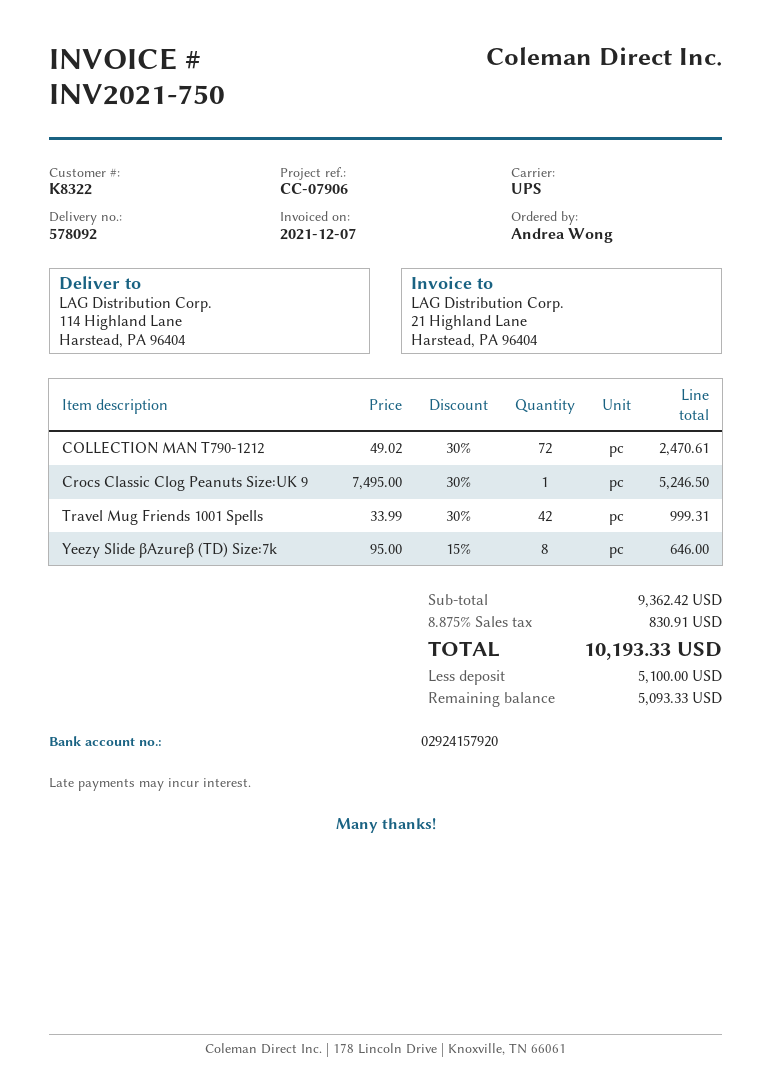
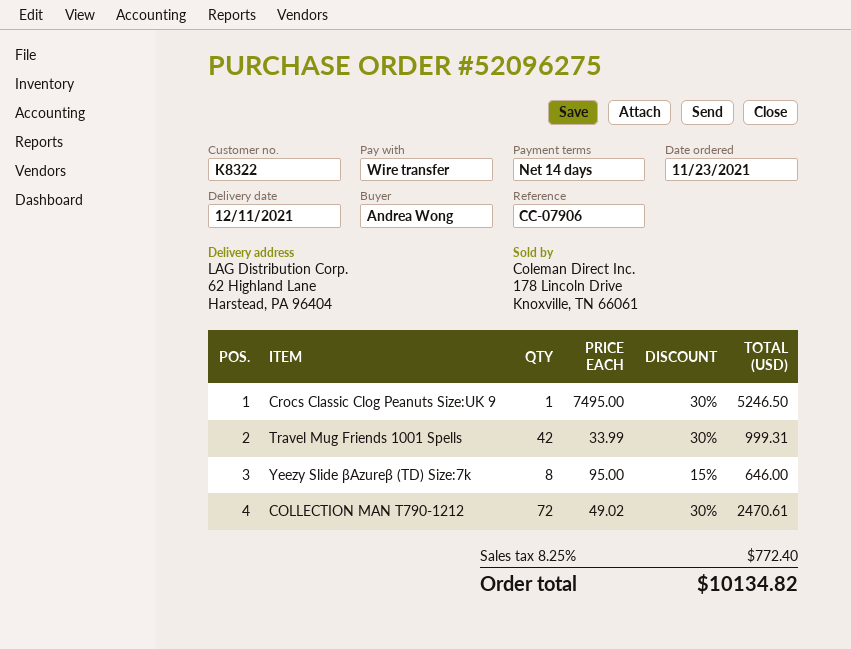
ship to: 114 Highland Lane, Harstead, PA 96404 -> 62 Highland Lane, Harstead, PA 96404
tax: 8.875% = 830.91 -> 8.25% = 772.40
total: 10193.33 -> 10134.82

